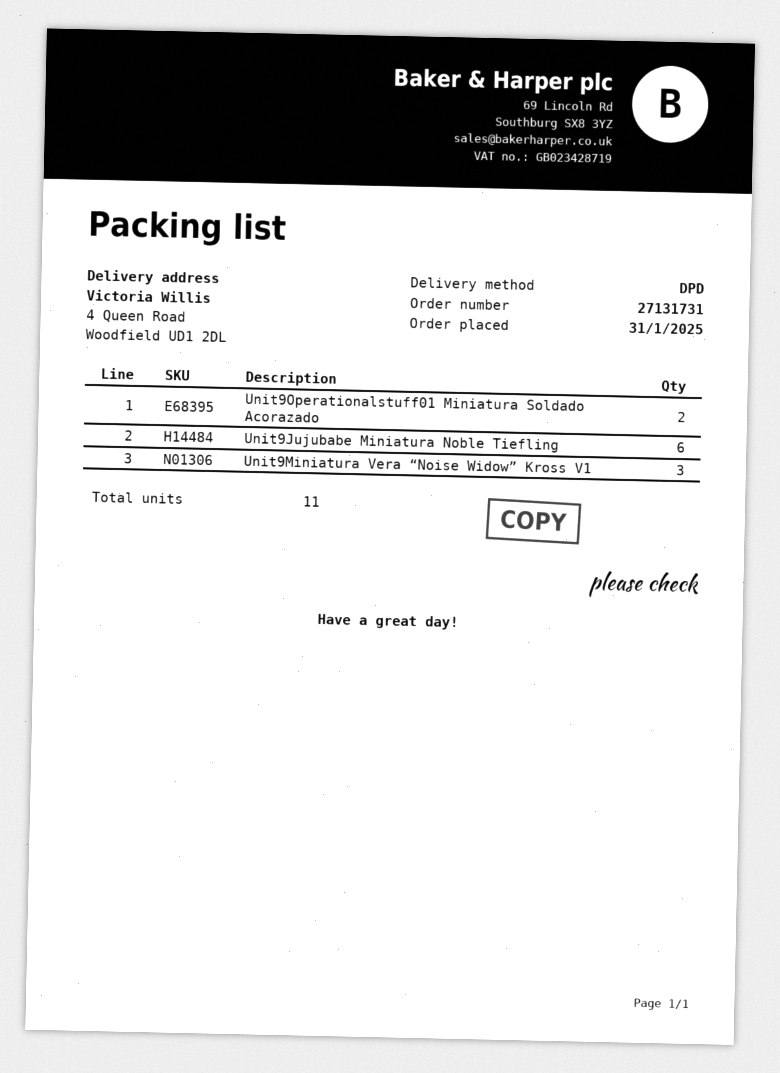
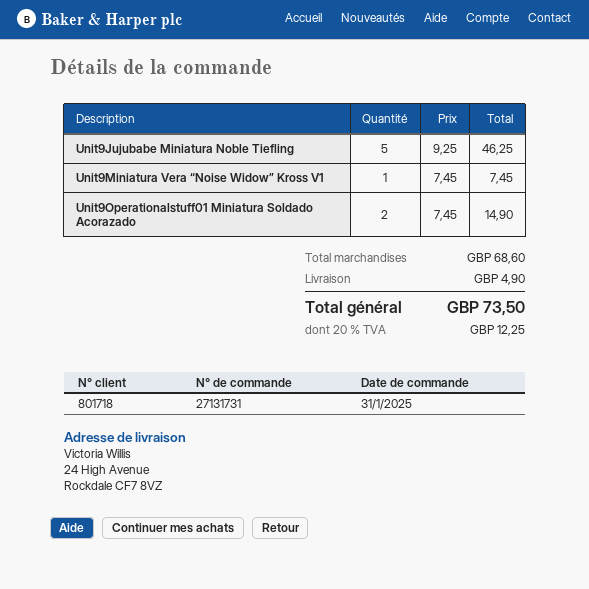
ship to: 4 Queen Road, Woodfield UD1 2DL -> 24 High Avenue, Rockdale CF7 8VZ
Unit9Jujubabe Miniatura Noble Tiefling: 6 -> 5
Unit9Miniatura Vera “Noise Widow” Kross V1: 3 -> 1

